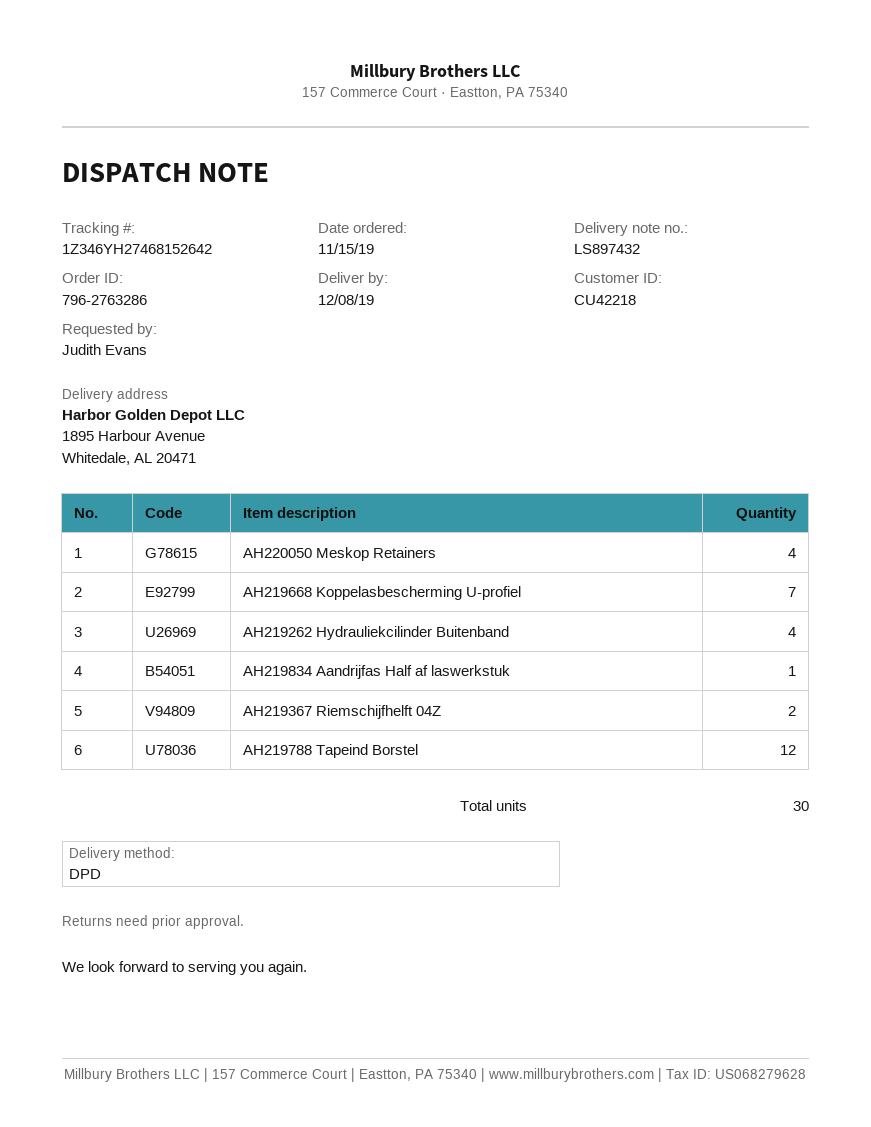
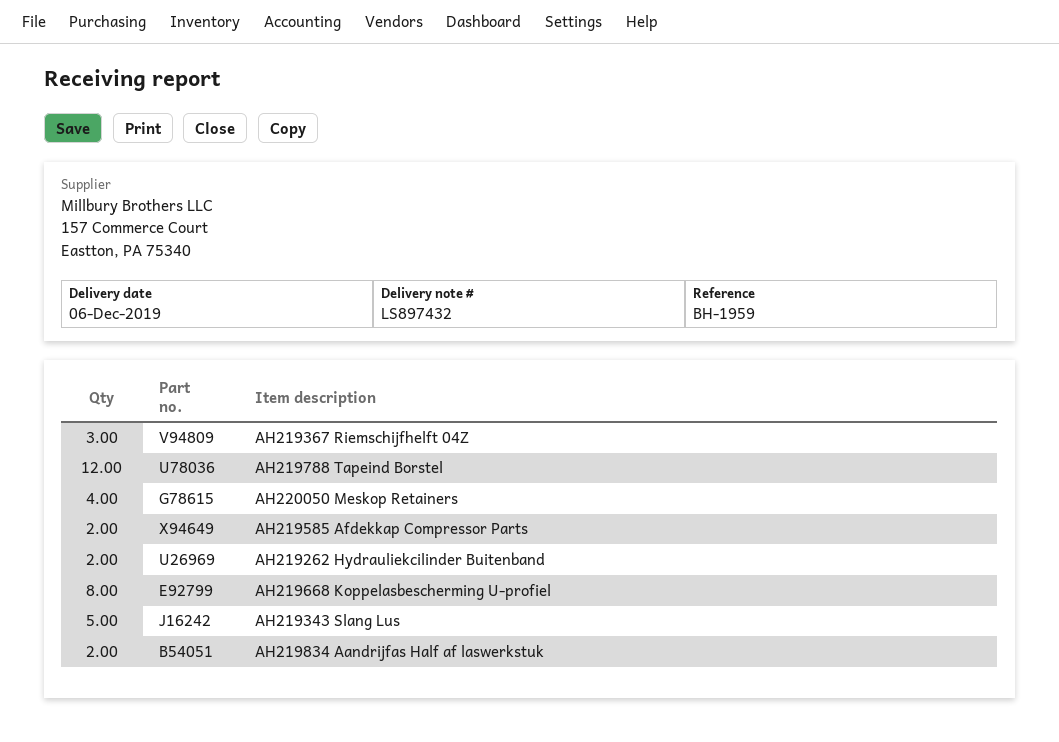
delivery date: 2019-12-08 -> 2019-12-06
AH219668 Koppelasbescherming U-profiel: 7 -> 8
AH219262 Hydrauliekcilinder Buitenband: 4 -> 2
AH219834 Aandrijfas Half af laswerkstuk: 1 -> 2
AH219367 Riemschijfhelft 04Z: 2 -> 3
AH219585 Afdekkap Compressor Parts: none -> 2
AH219343 Slang Lus: none -> 5

